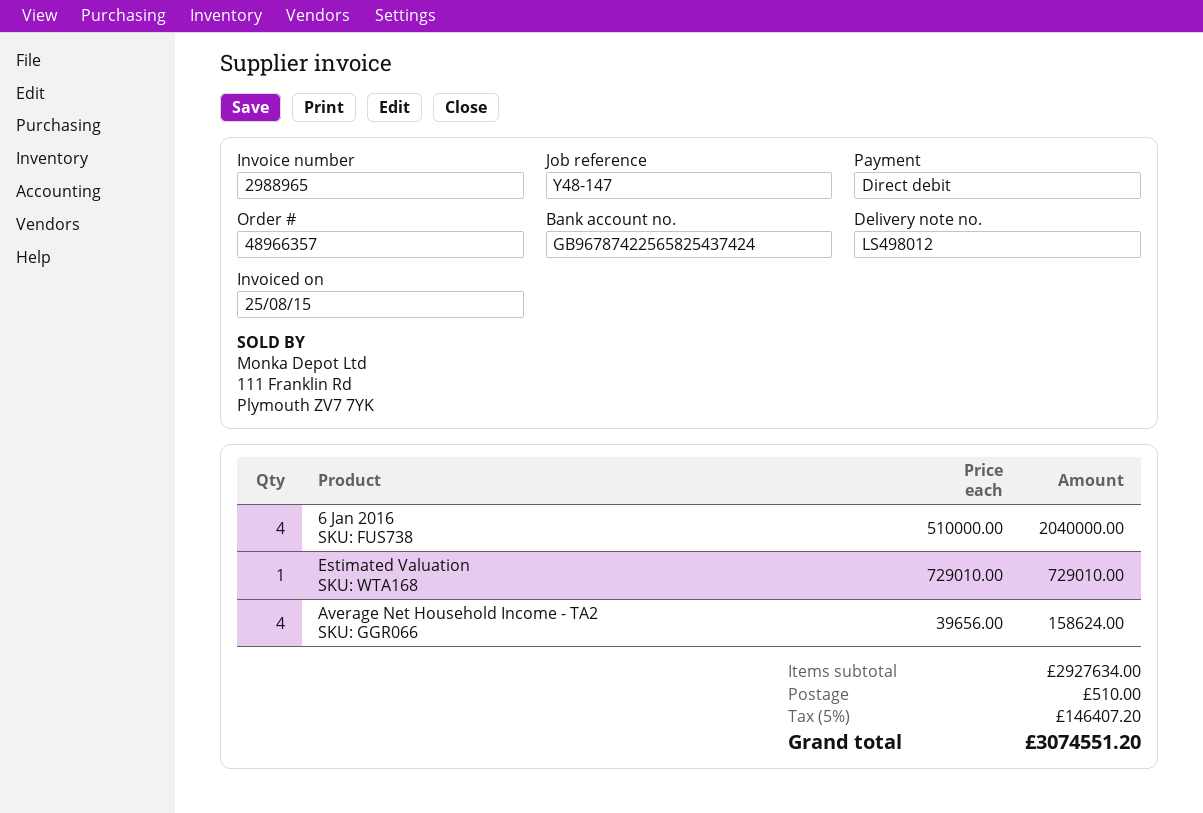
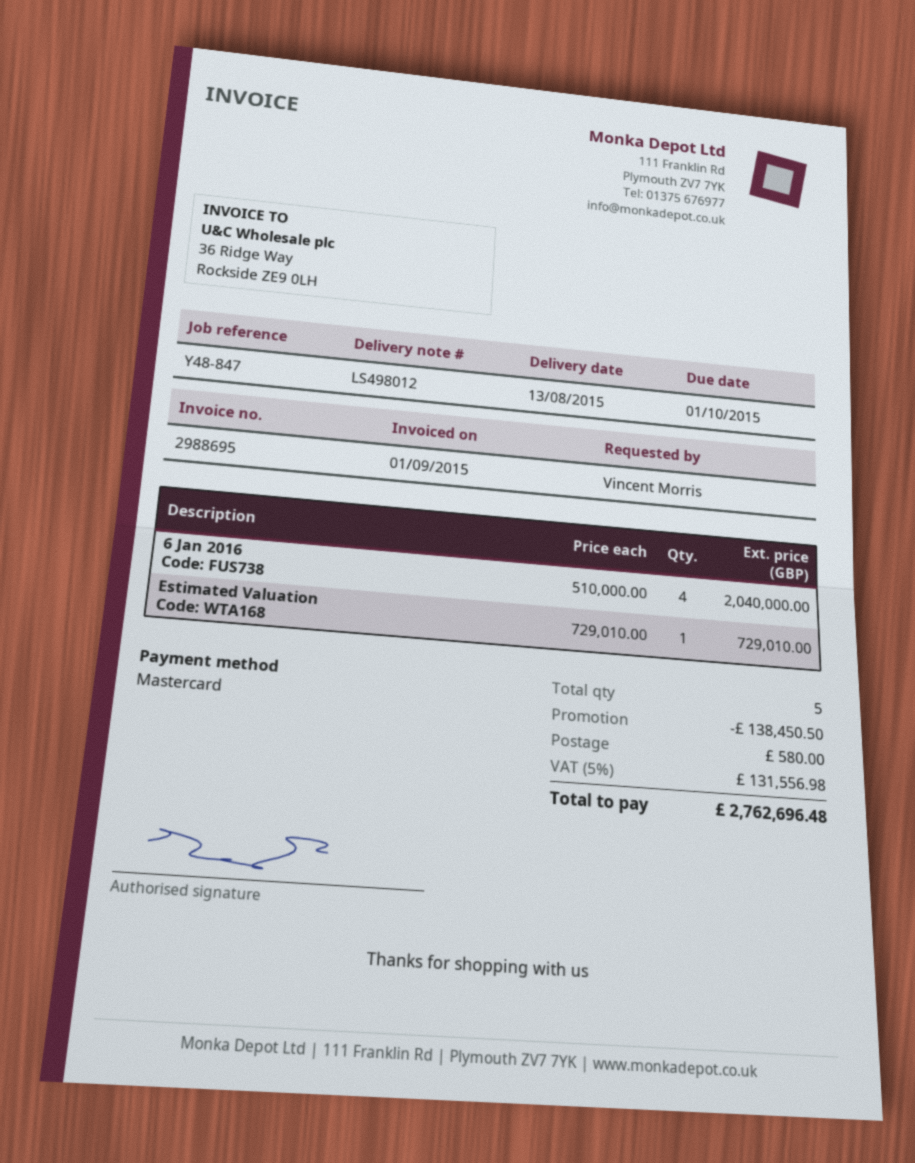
invoice number: 2988965 -> 2988695
invoice date: 2015-08-25 -> 2015-09-01
reference: Y48-147 -> Y48-847
payment method: direct debit -> Mastercard
Average Net Household Income - TA2: 4 x 39656.00 = 158624.00 -> none
discount: none -> 138450.50
shipping: 510.00 -> 580.00
tax: 5% = 146407.20 -> 5% = 131556.98
total: 3074551.20 -> 2762696.48

